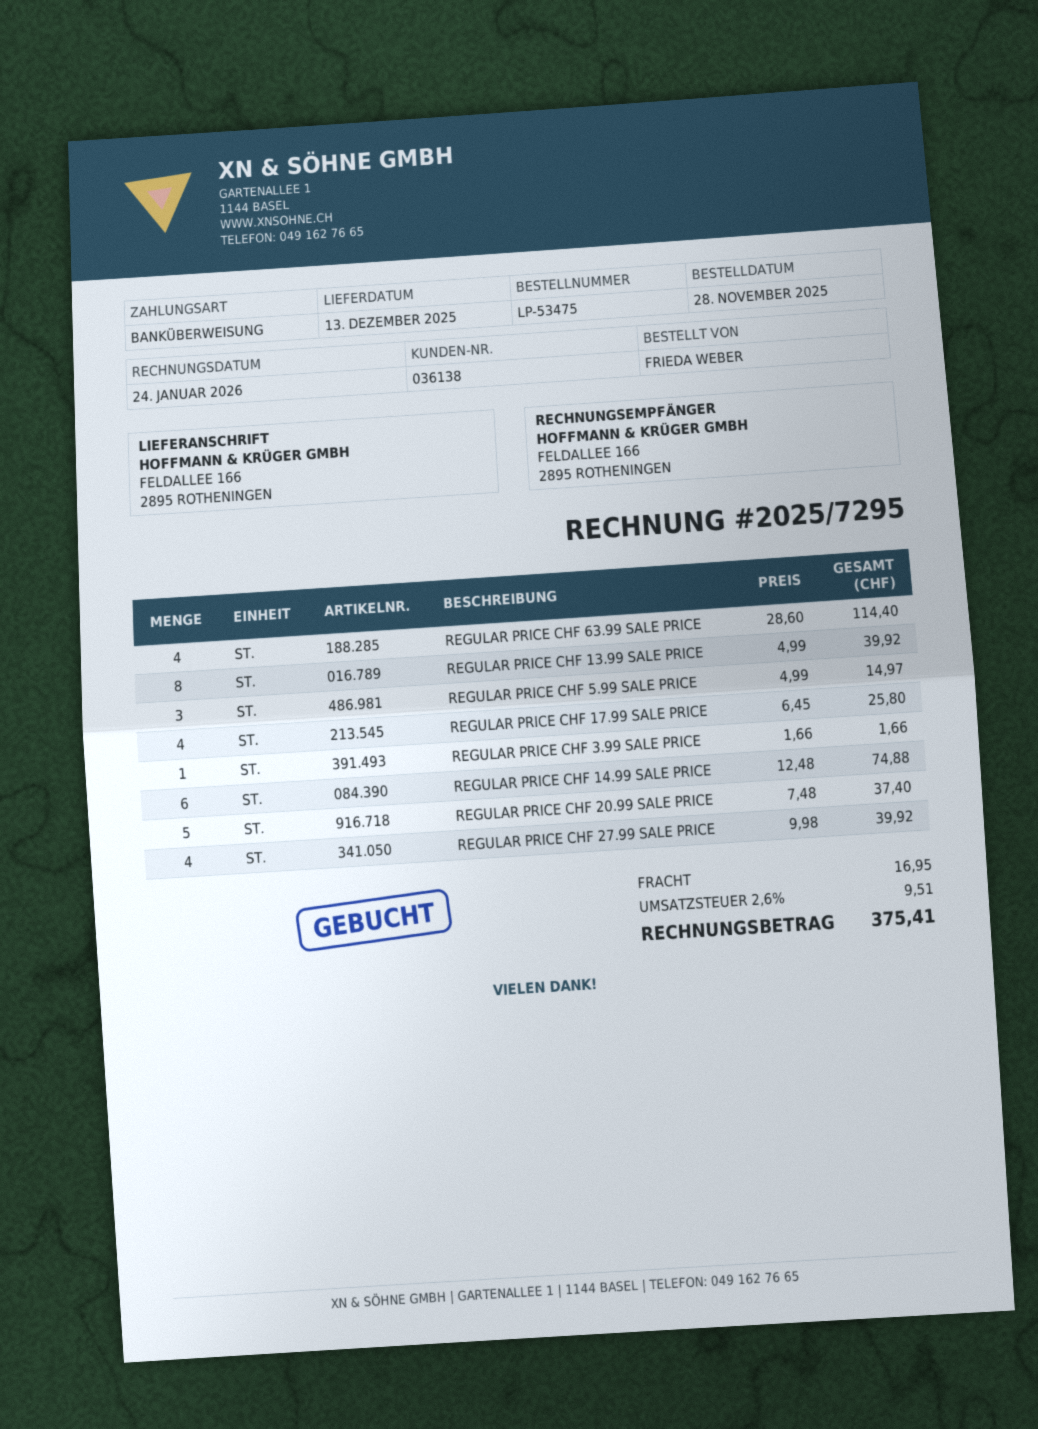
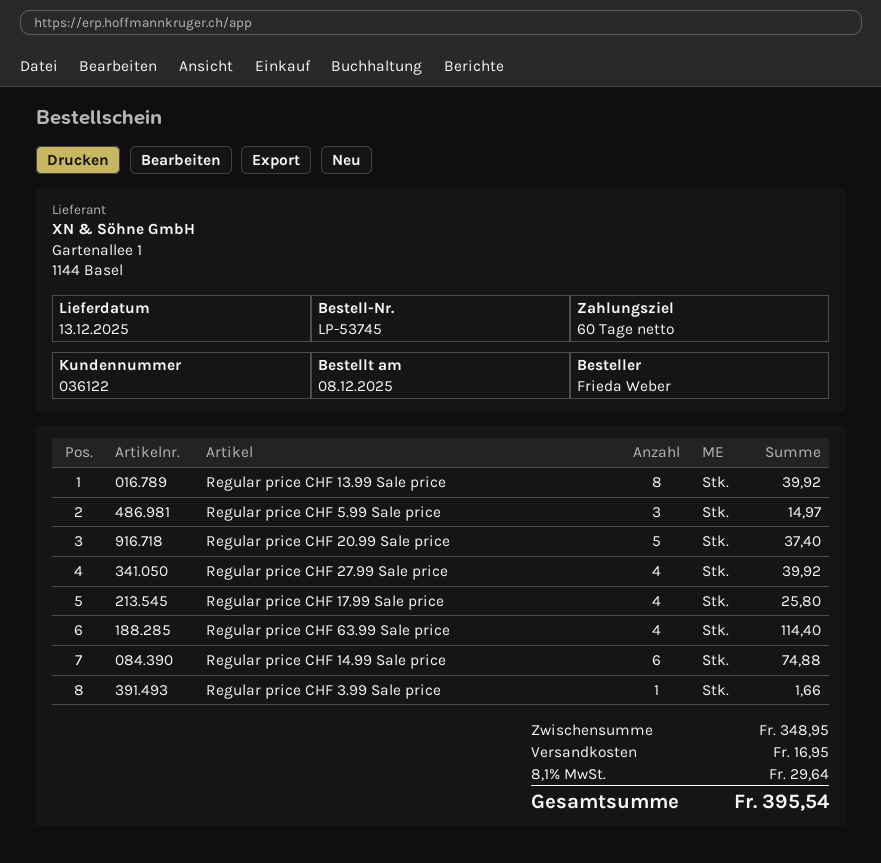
order number: LP-53475 -> LP-53745
order date: 2025-11-28 -> 2025-12-08
customer number: 036138 -> 036122
tax: 2.6% = 9.51 -> 8.1% = 29.64
total: 375.41 -> 395.54

